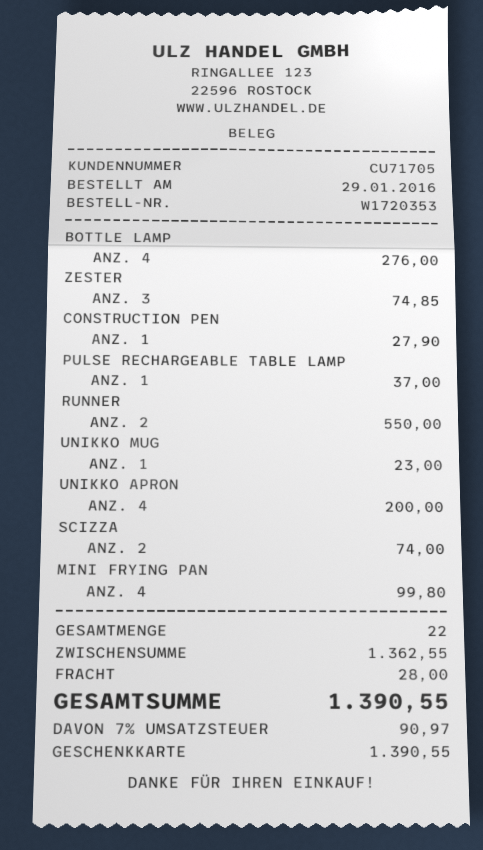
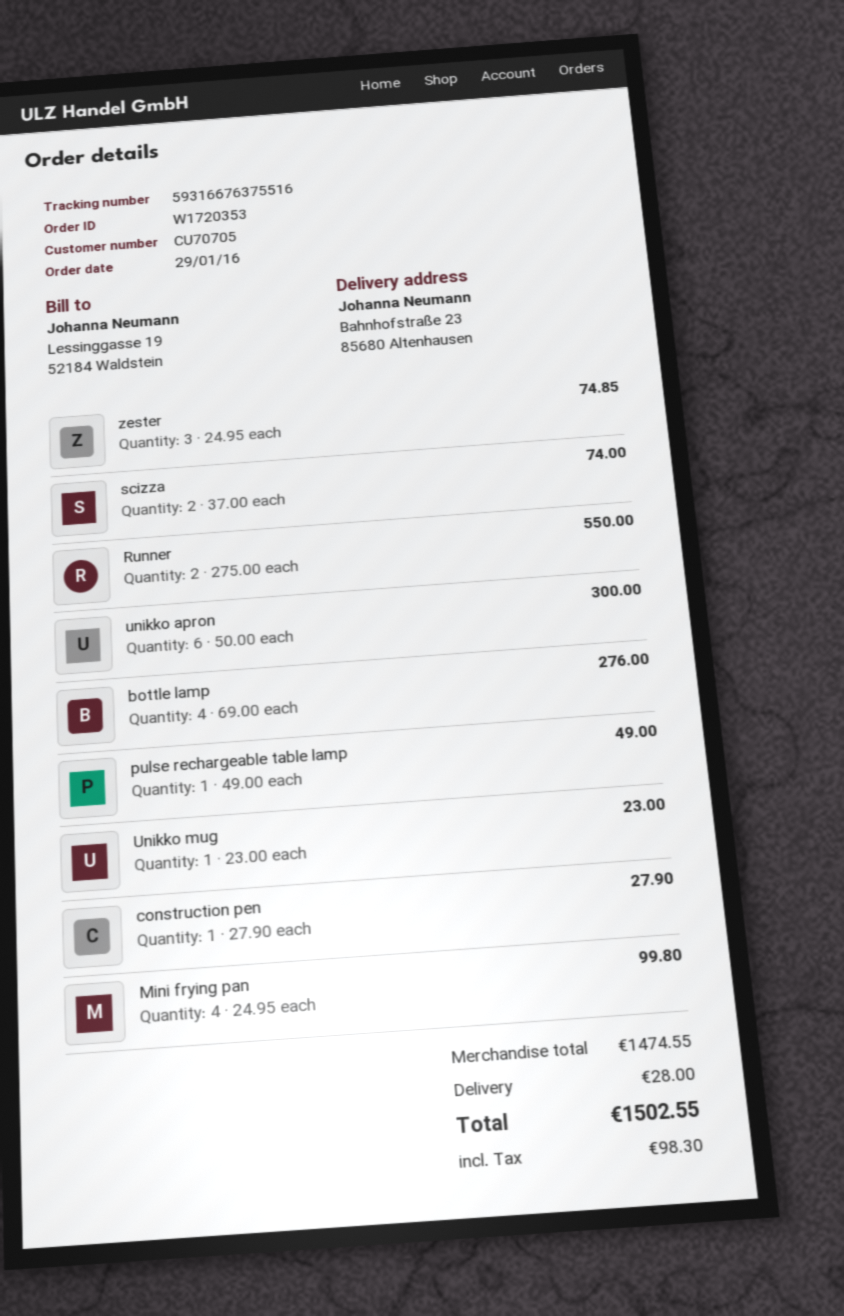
customer number: CU71705 -> CU70705
PULSE RECHARGEABLE TABLE LAMP: 1 for 37.00 -> 1 for 49.00
UNIKKO APRON: 4 for 200.00 -> 6 for 300.00
subtotal: 1362.55 -> 1474.55
tax: 90.97 -> 98.30
total: 1390.55 -> 1502.55

